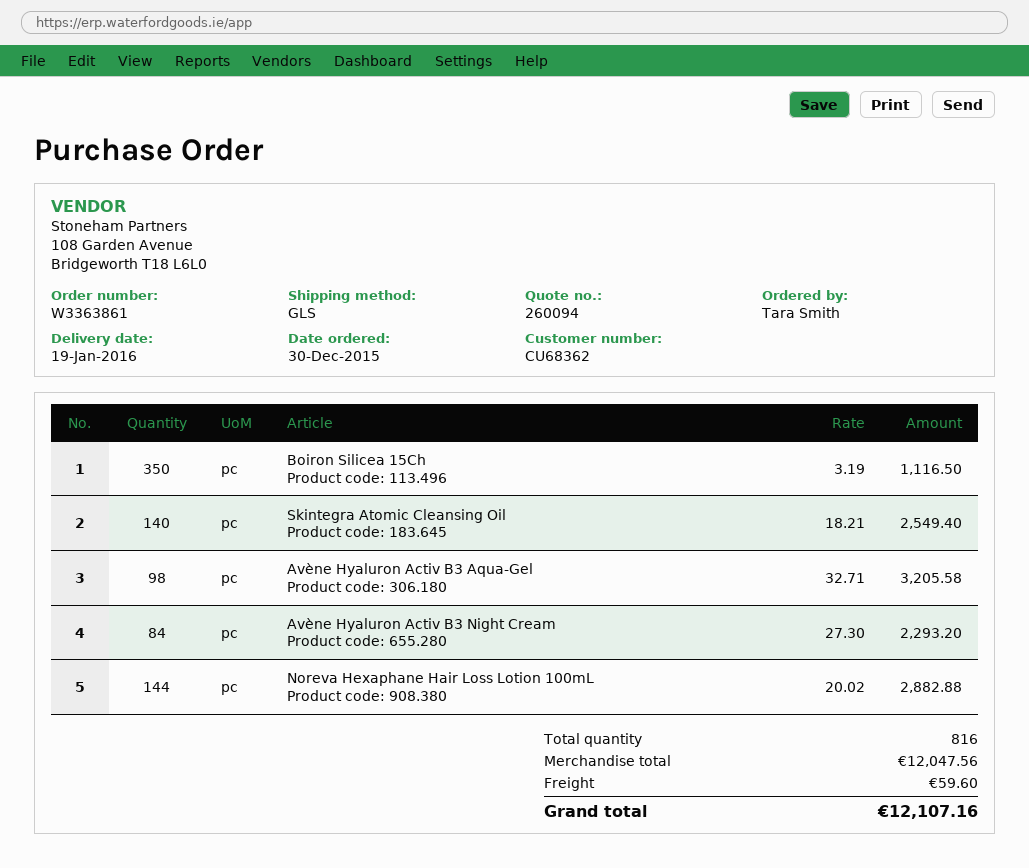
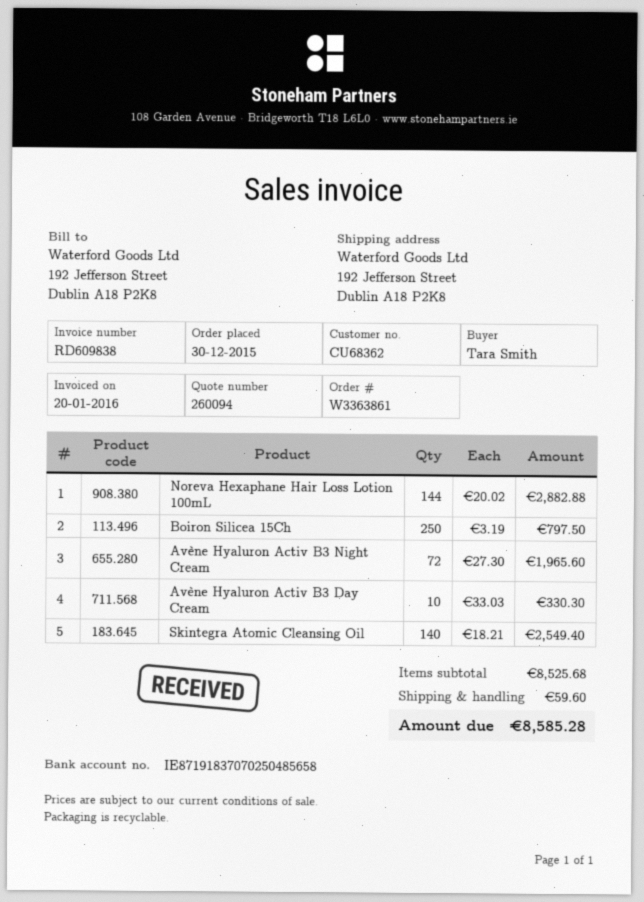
Boiron Silicea 15Ch: 350 x 3.19 = 1116.50 -> 250 x 3.19 = 797.50
Avène Hyaluron Activ B3 Aqua-Gel: 98 x 32.71 = 3205.58 -> none
Avène Hyaluron Activ B3 Night Cream: 84 x 27.30 = 2293.20 -> 72 x 27.30 = 1965.60
Avène Hyaluron Activ B3 Day Cream: none -> 10 x 33.03 = 330.30
subtotal: 12047.56 -> 8525.68
total: 12107.16 -> 8585.28

